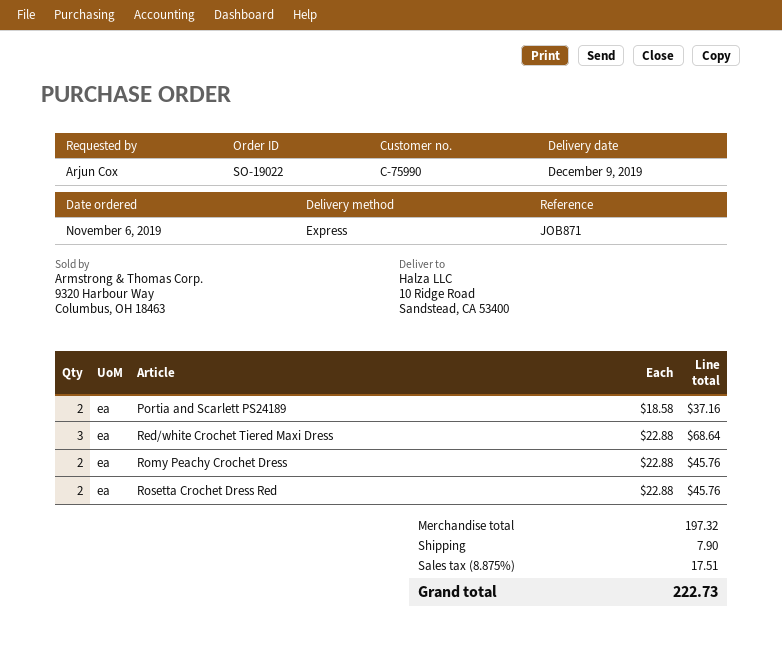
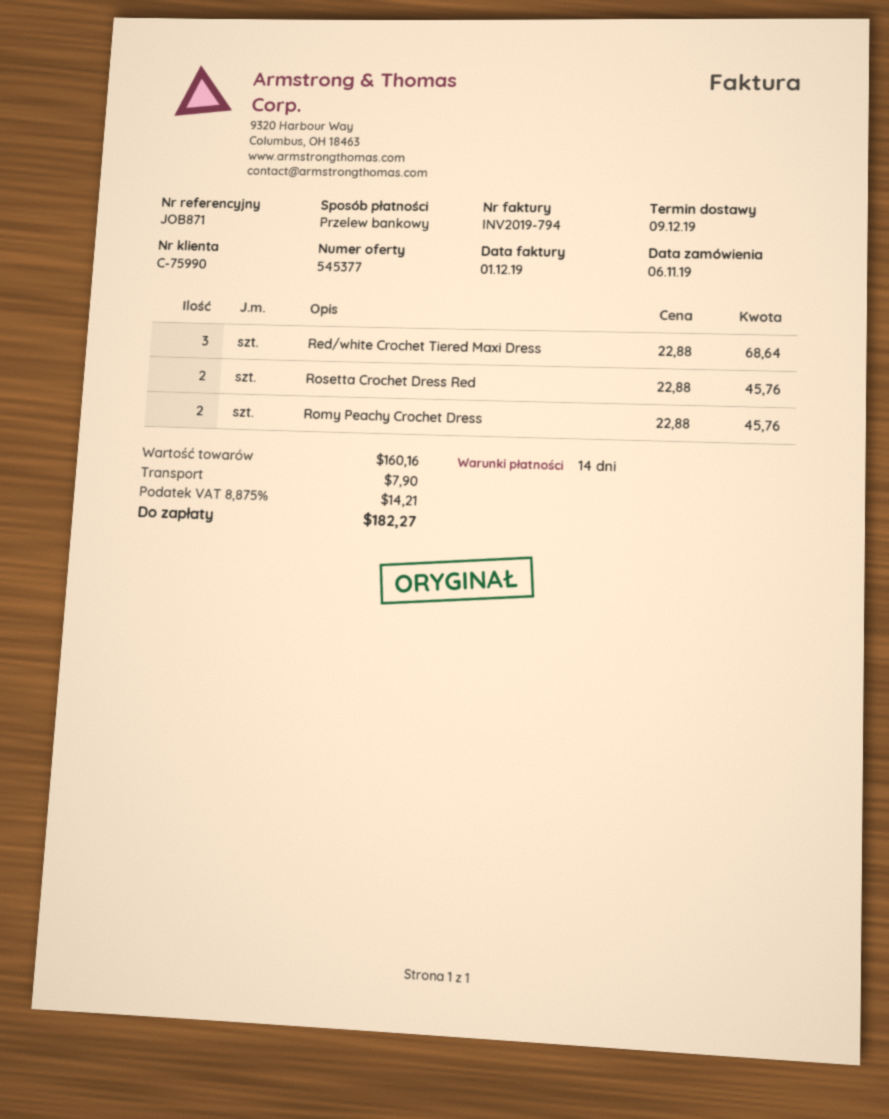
Portia and Scarlett PS24189: 2 x 18.58 = 37.16 -> none
subtotal: 197.32 -> 160.16
tax: 8.875% = 17.51 -> 8.875% = 14.21
total: 222.73 -> 182.27

